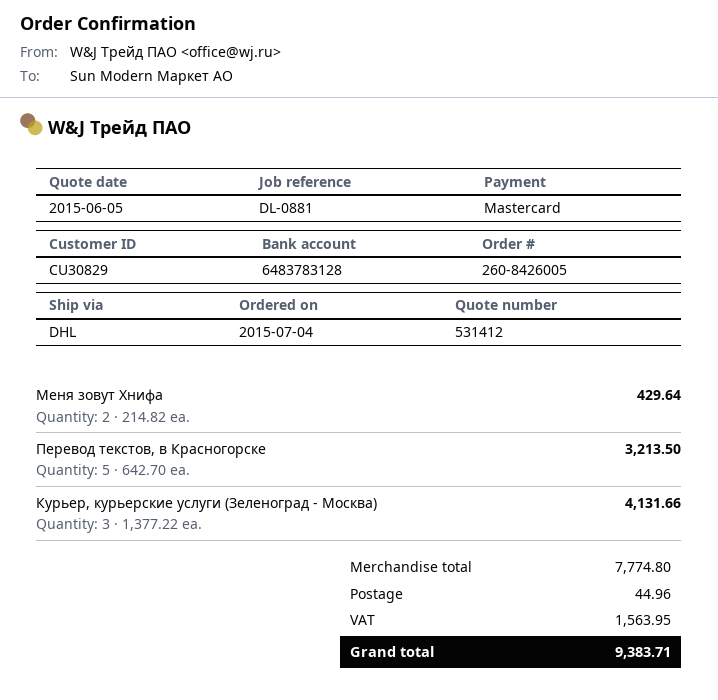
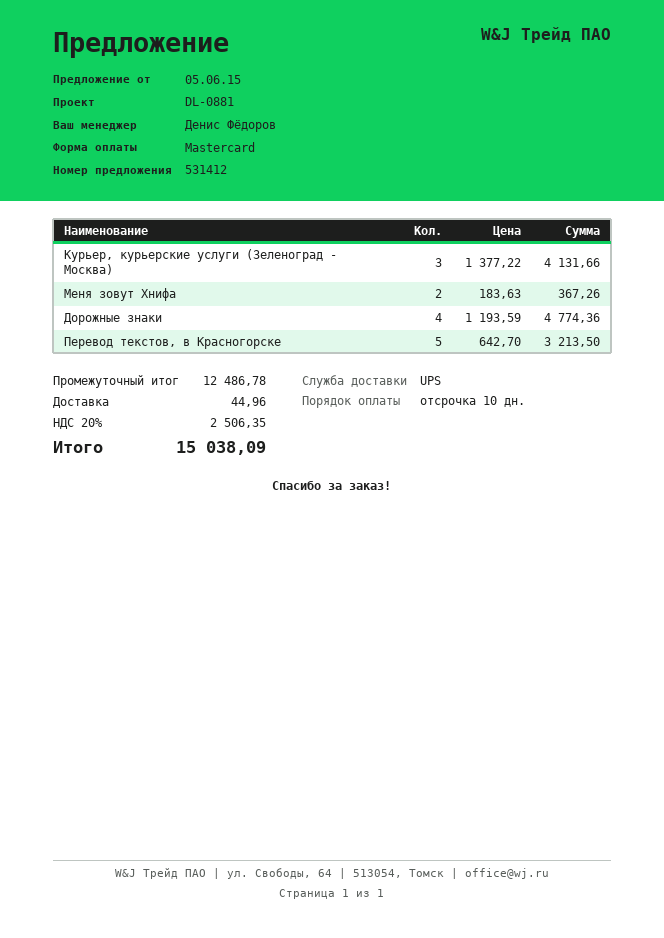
shipping method: DHL -> UPS
Меня зовут Хнифа: 2 x 214.82 = 429.64 -> 2 x 183.63 = 367.26
Дорожные знаки: none -> 4 x 1193.59 = 4774.36
subtotal: 7774.80 -> 12486.78
tax: 1563.95 -> 2506.35
total: 9383.71 -> 15038.09

